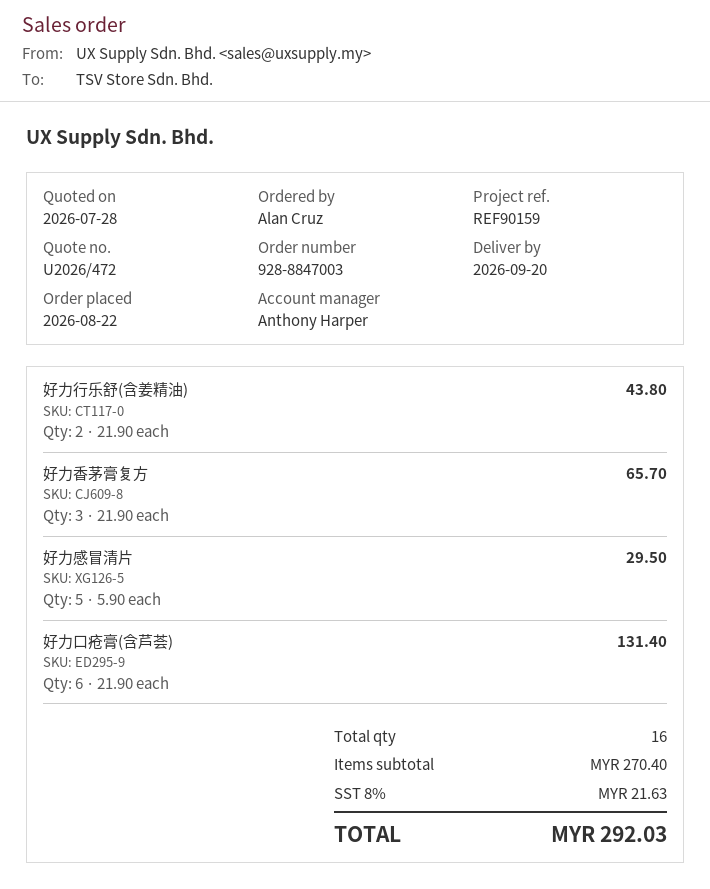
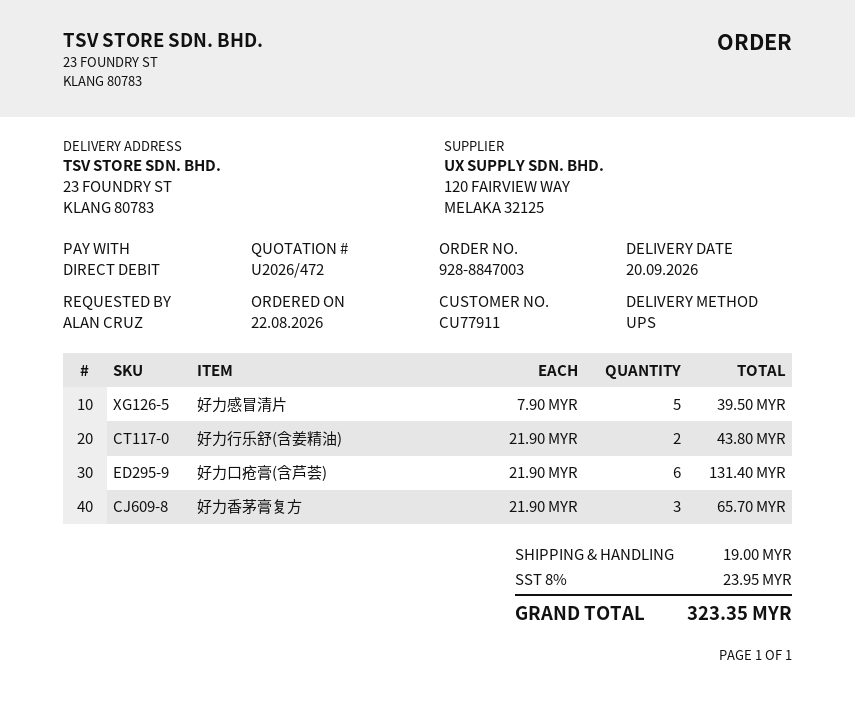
好力感冒清片: 5 x 5.90 = 29.50 -> 5 x 7.90 = 39.50
shipping: none -> 19.00
tax: 8% = 21.63 -> 8% = 23.95
total: 292.03 -> 323.35

